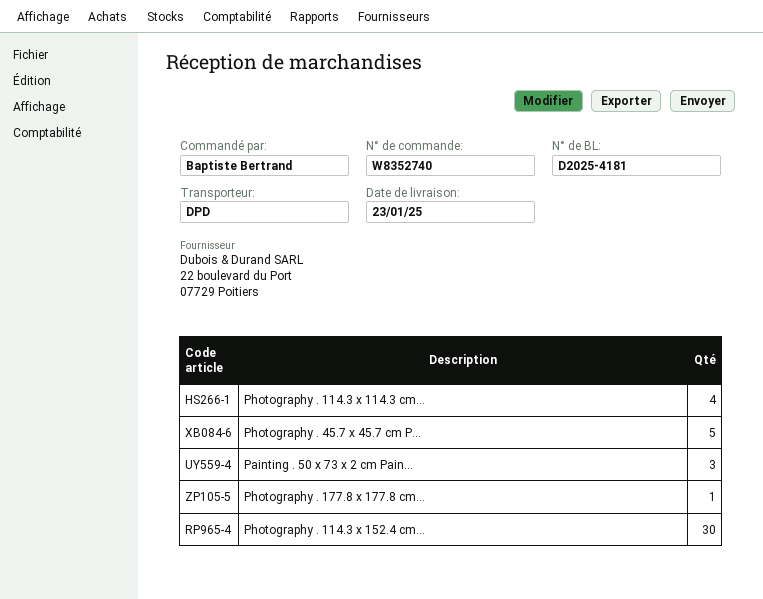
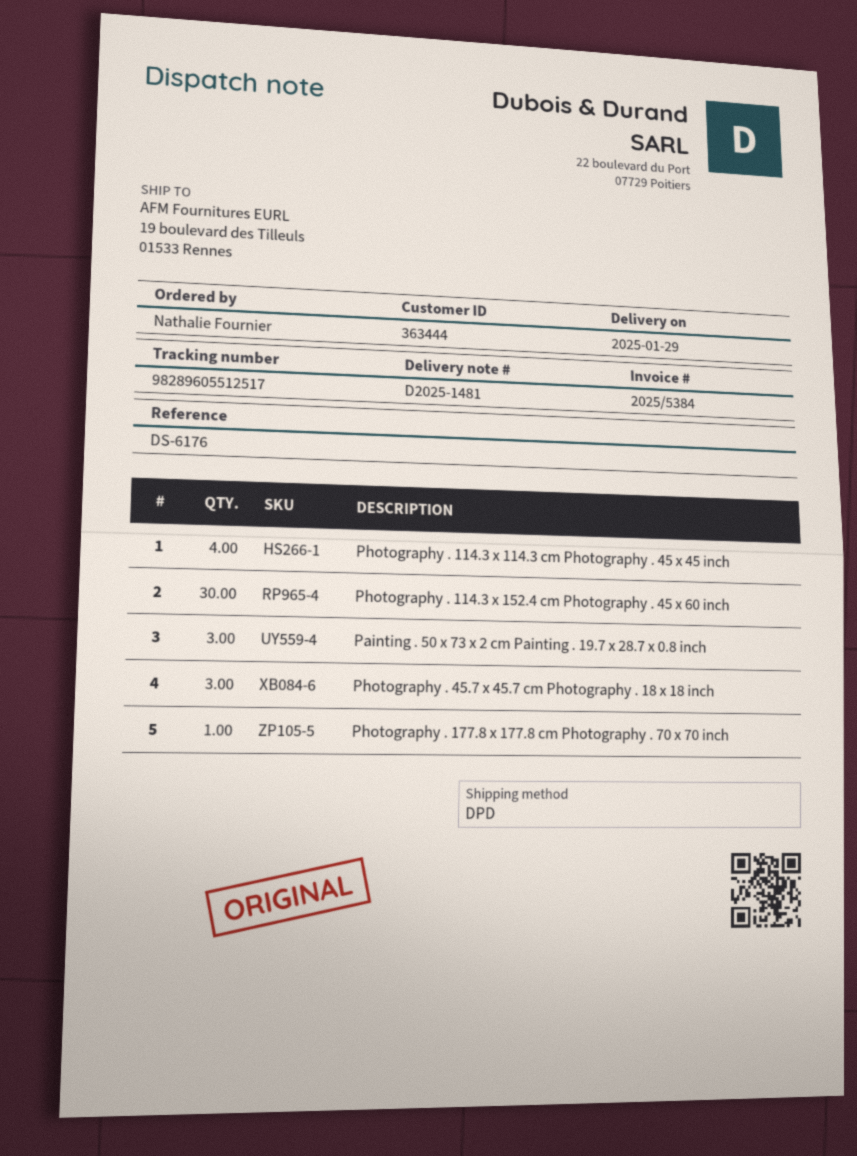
delivery note number: D2025-4181 -> D2025-1481
delivery date: 2025-01-23 -> 2025-01-29
ordered by: Baptiste Bertrand -> Nathalie Fournier
Photography . 45.7 x 45.7 cm P...: 5 -> 3

